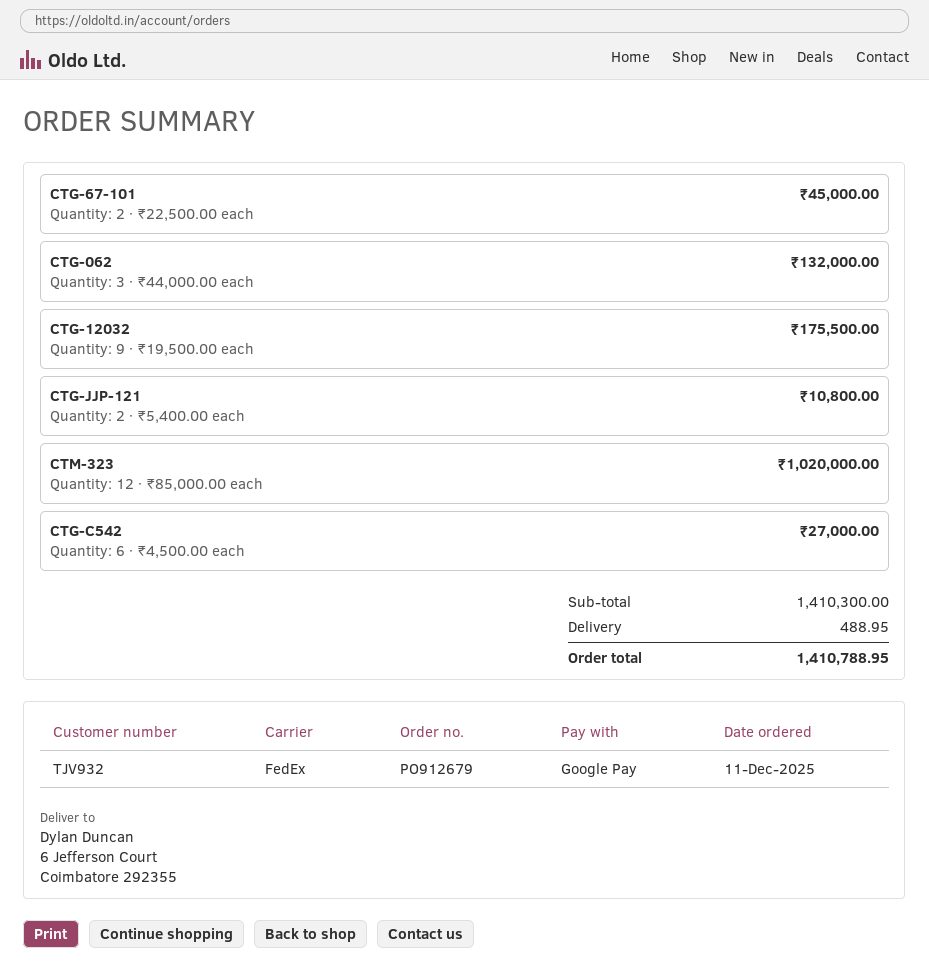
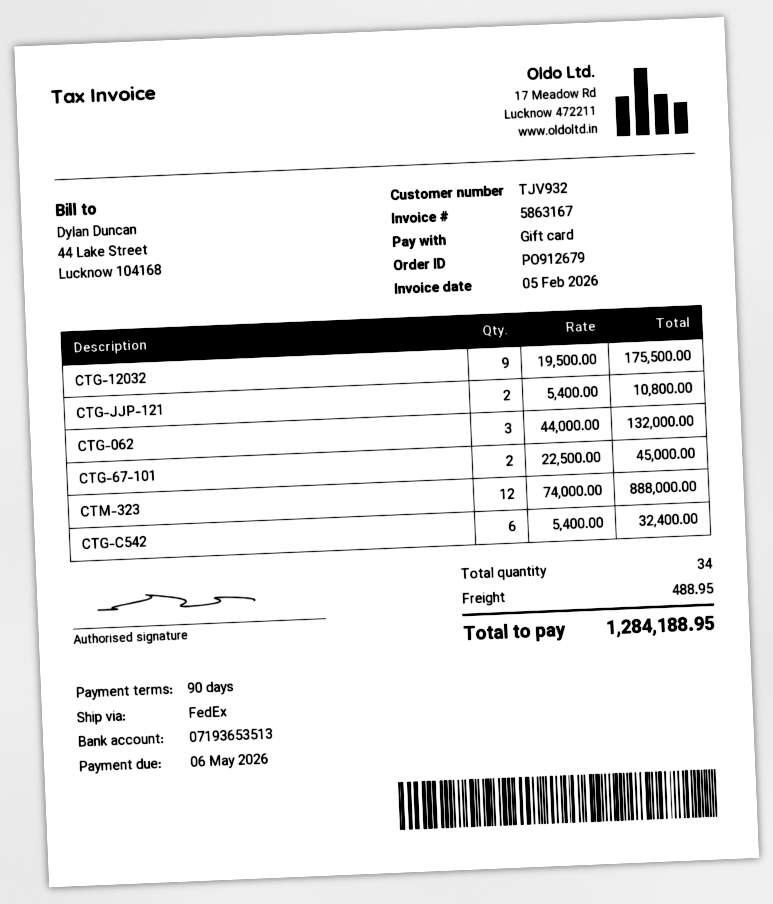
payment method: Google Pay -> gift card
CTM-323: 12 x 85000.00 = 1020000.00 -> 12 x 74000.00 = 888000.00
CTG-C542: 6 x 4500.00 = 27000.00 -> 6 x 5400.00 = 32400.00
total: 1410788.95 -> 1284188.95

